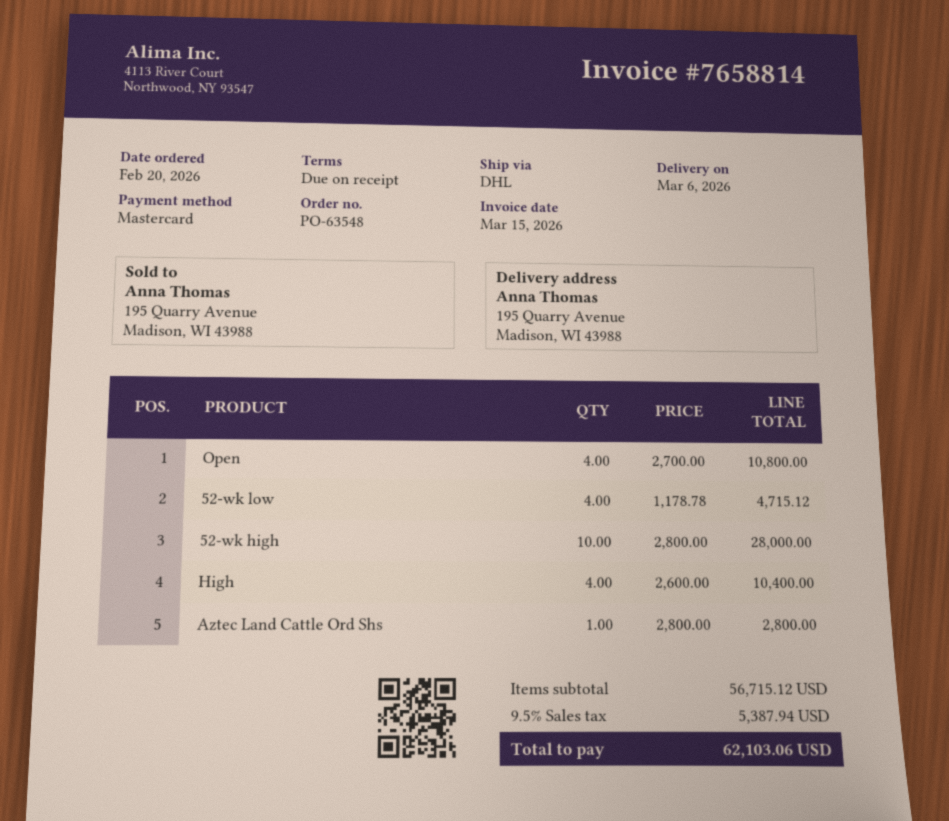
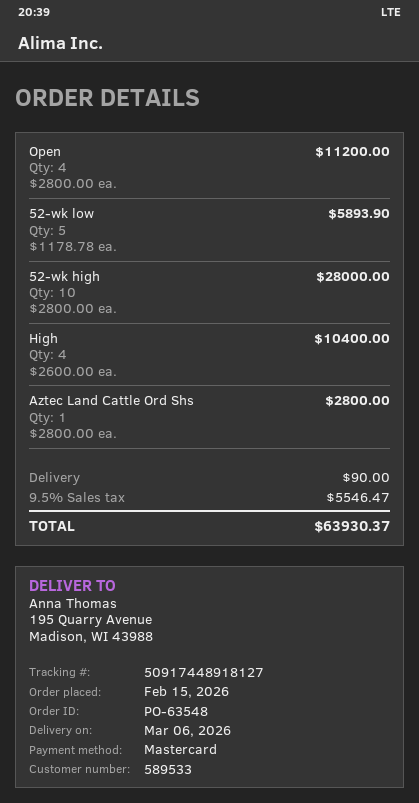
order date: 2026-02-20 -> 2026-02-15
Open: 4 x 2700.00 = 10800.00 -> 4 x 2800.00 = 11200.00
52-wk low: 4 x 1178.78 = 4715.12 -> 5 x 1178.78 = 5893.90
shipping: none -> 90.00
tax: 9.5% = 5387.94 -> 9.5% = 5546.47
total: 62103.06 -> 63930.37

